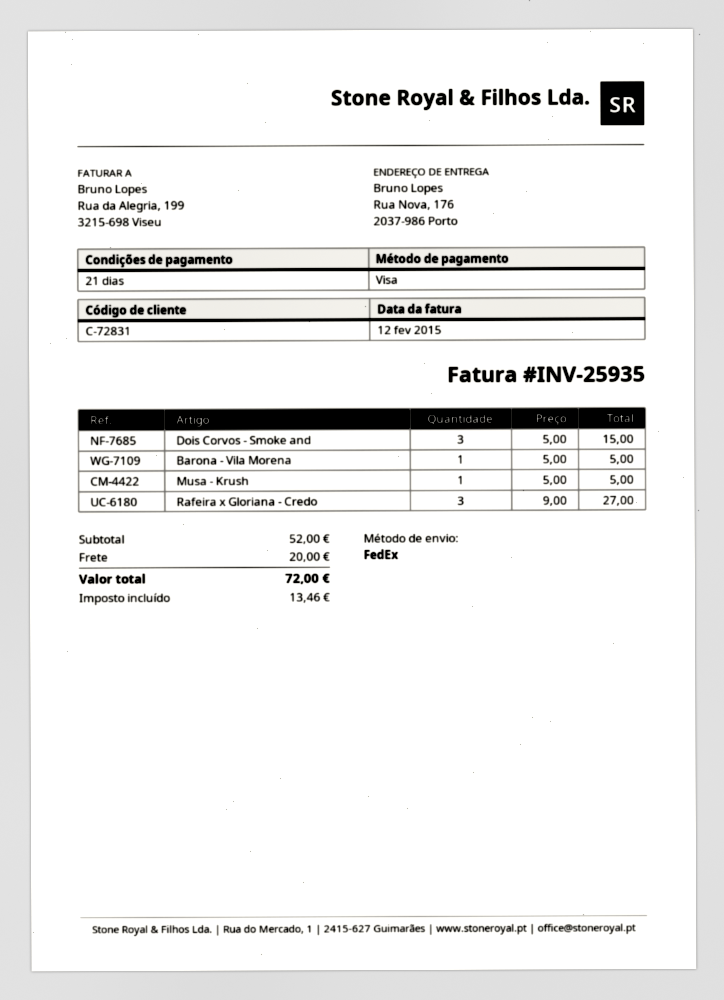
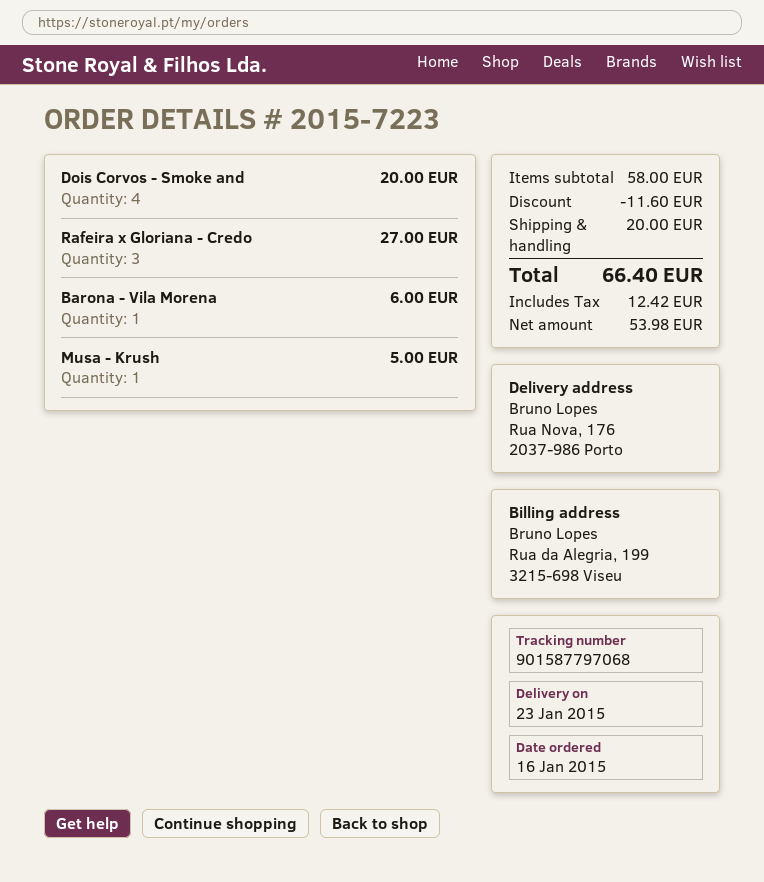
Dois Corvos - Smoke and: 3 for 15.00 -> 4 for 20.00
Barona - Vila Morena: 1 for 5.00 -> 1 for 6.00
subtotal: 52.00 -> 58.00
discount: none -> 11.60
tax: 13.46 -> 12.42
total: 72.00 -> 66.40

